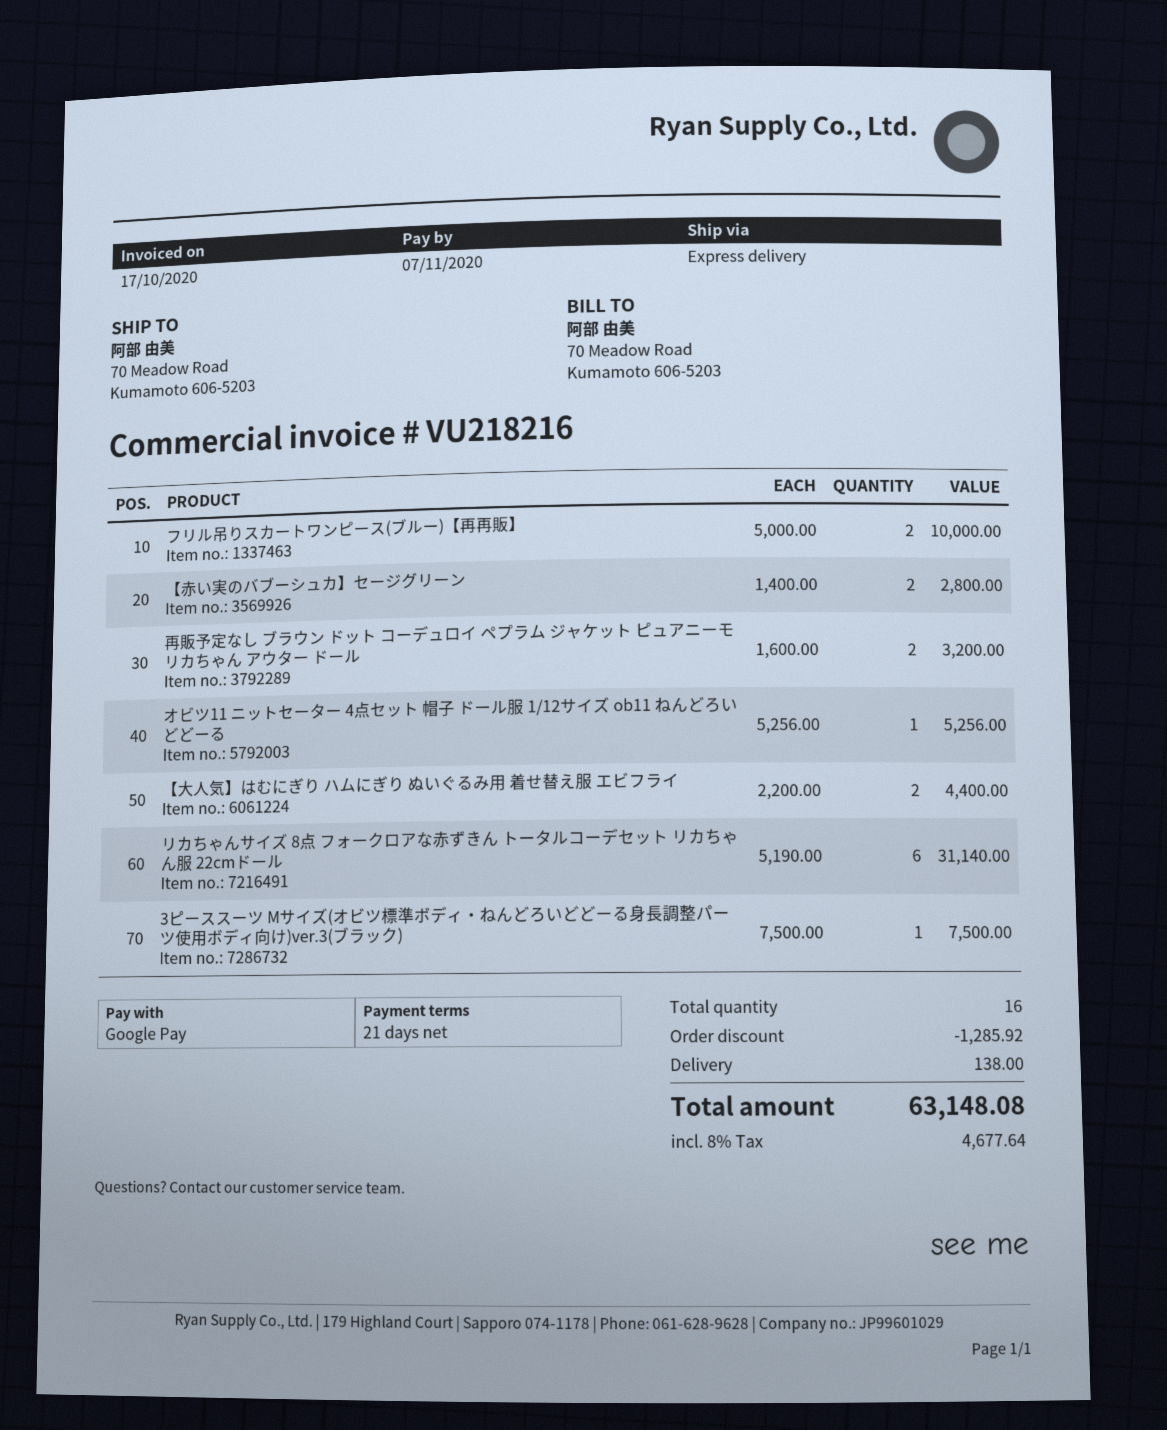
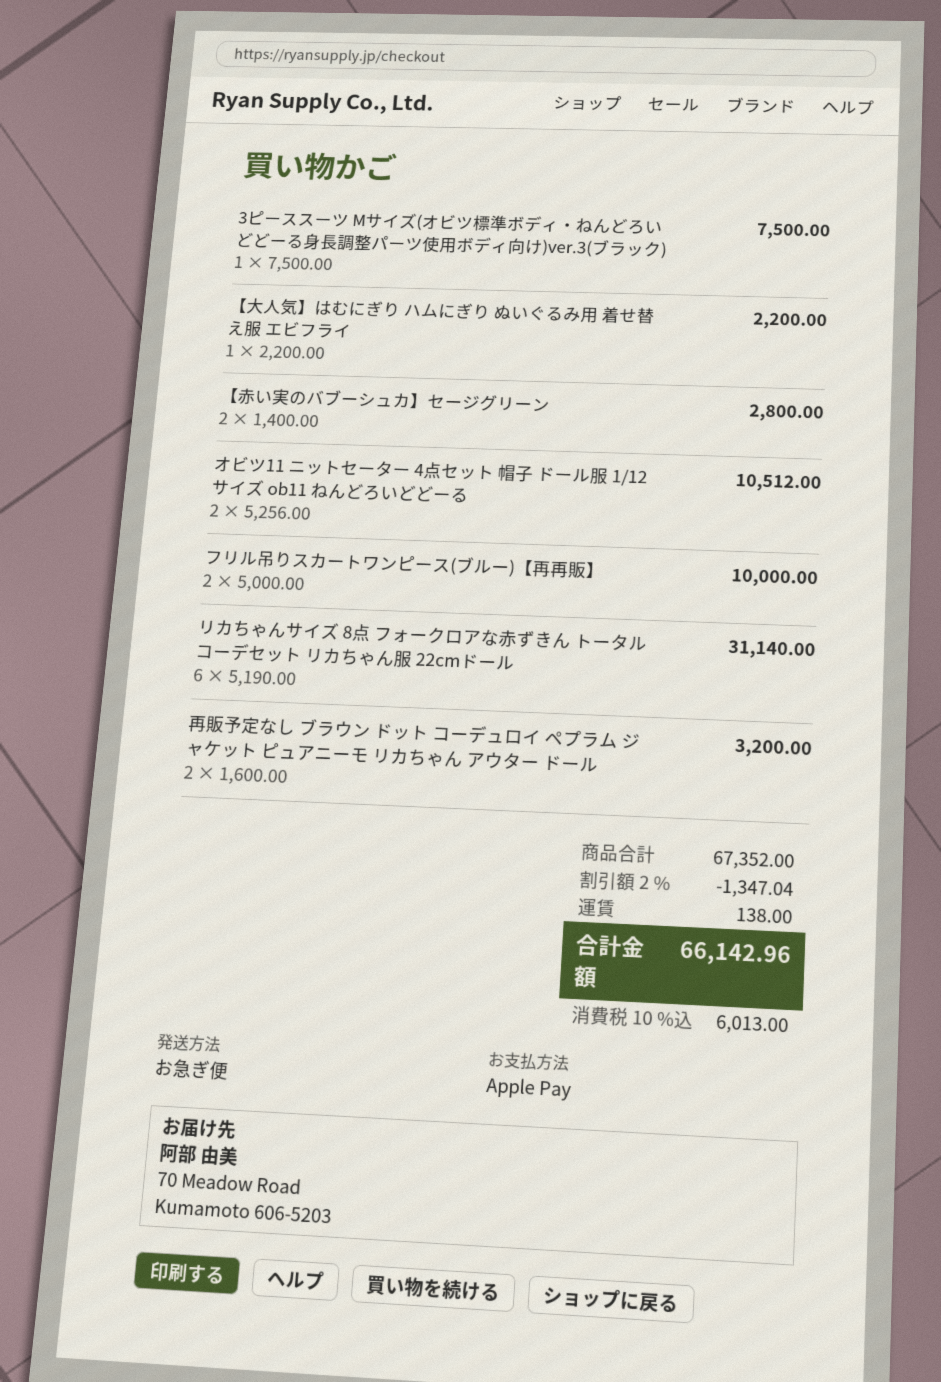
payment method: Google Pay -> Apple Pay
オビツ11 ニットセーター 4点セット 帽子 ドール服 1/12サイズ ob11 ねんどろいどどーる: 1 x 5256.00 = 5256.00 -> 2 x 5256.00 = 10512.00
【大人気】はむにぎり ハムにぎり ぬいぐるみ用 着せ替え服 エビフライ: 2 x 2200.00 = 4400.00 -> 1 x 2200.00 = 2200.00
discount: 1285.92 -> 1347.04
tax: 8% = 4677.64 -> 10% = 6013.00
total: 63148.08 -> 66142.96

